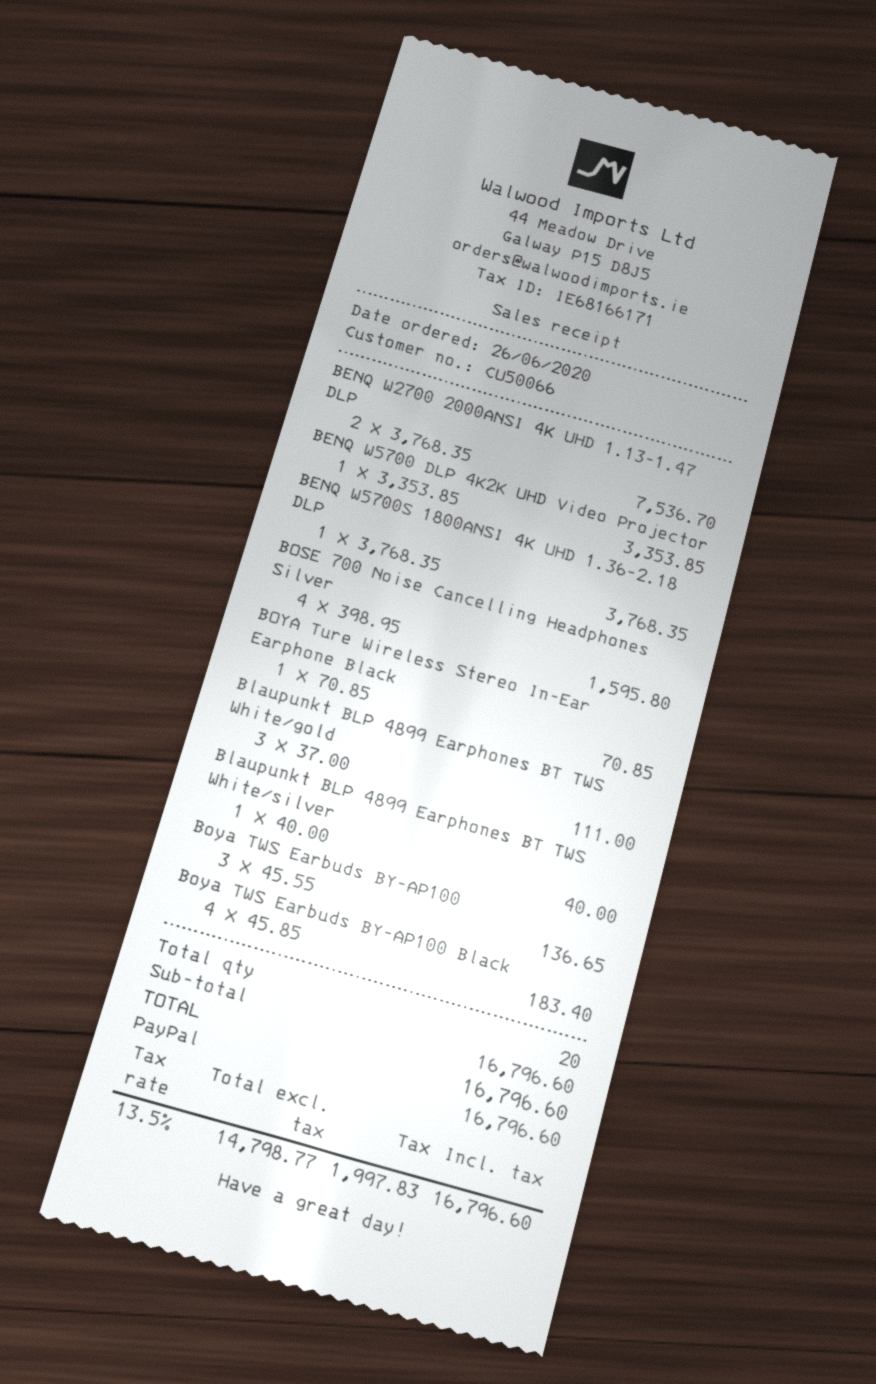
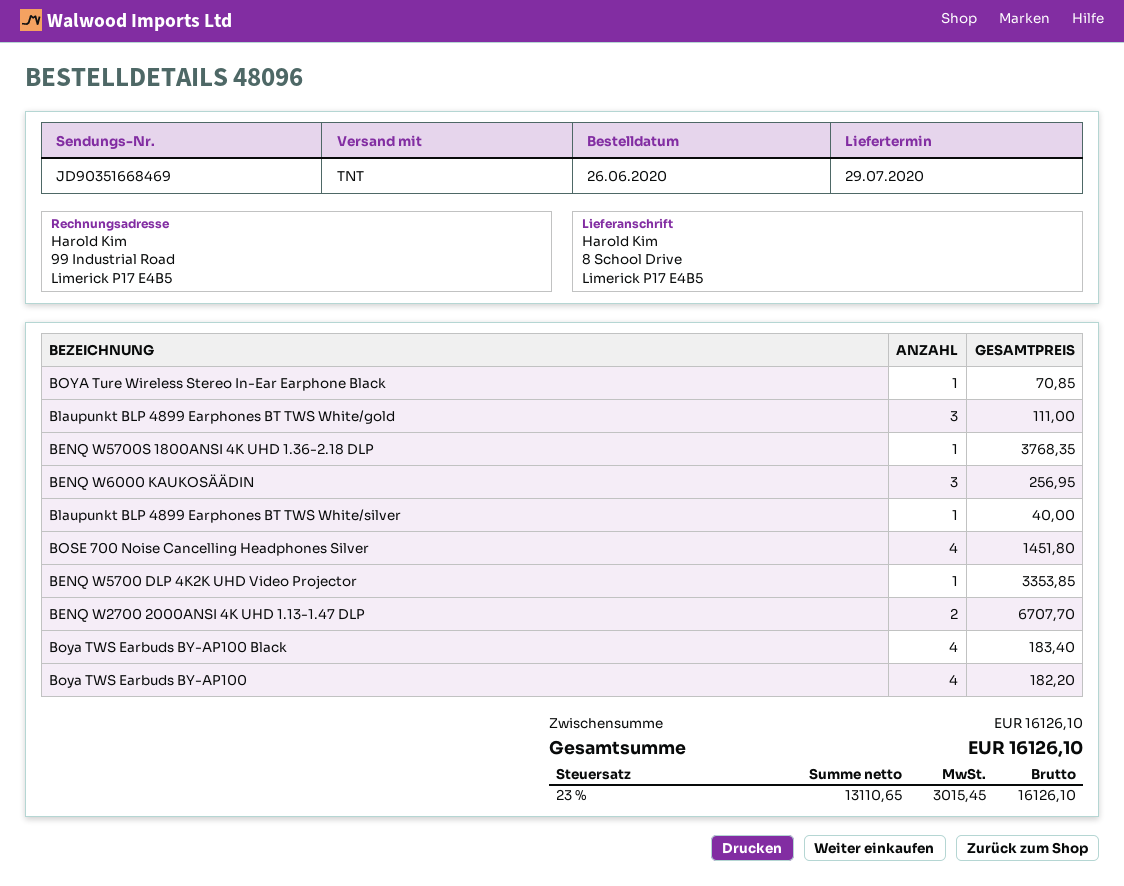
BENQ W2700 2000ANSI 4K UHD 1.13-1.47 DLP: 2 for 7536.70 -> 2 for 6707.70
BOSE 700 Noise Cancelling Headphones Silver: 4 for 1595.80 -> 4 for 1451.80
Boya TWS Earbuds BY-AP100: 3 for 136.65 -> 4 for 182.20
BENQ W6000 KAUKOSÄÄDIN: none -> 3 for 256.95
subtotal: 16796.60 -> 16126.10
net: 14798.77 -> 13110.65
tax: 13.5% = 1997.83 -> 23% = 3015.45
total: 16796.60 -> 16126.10

